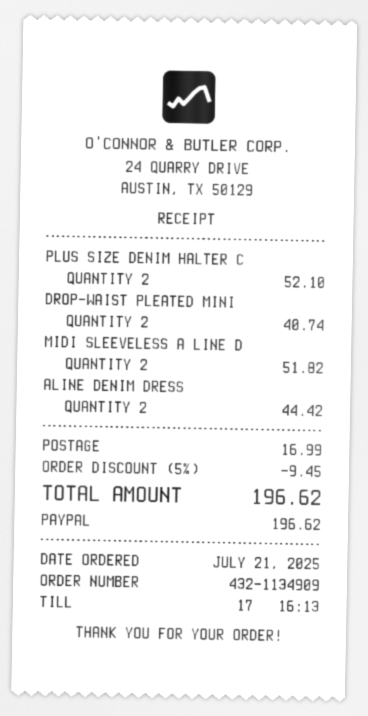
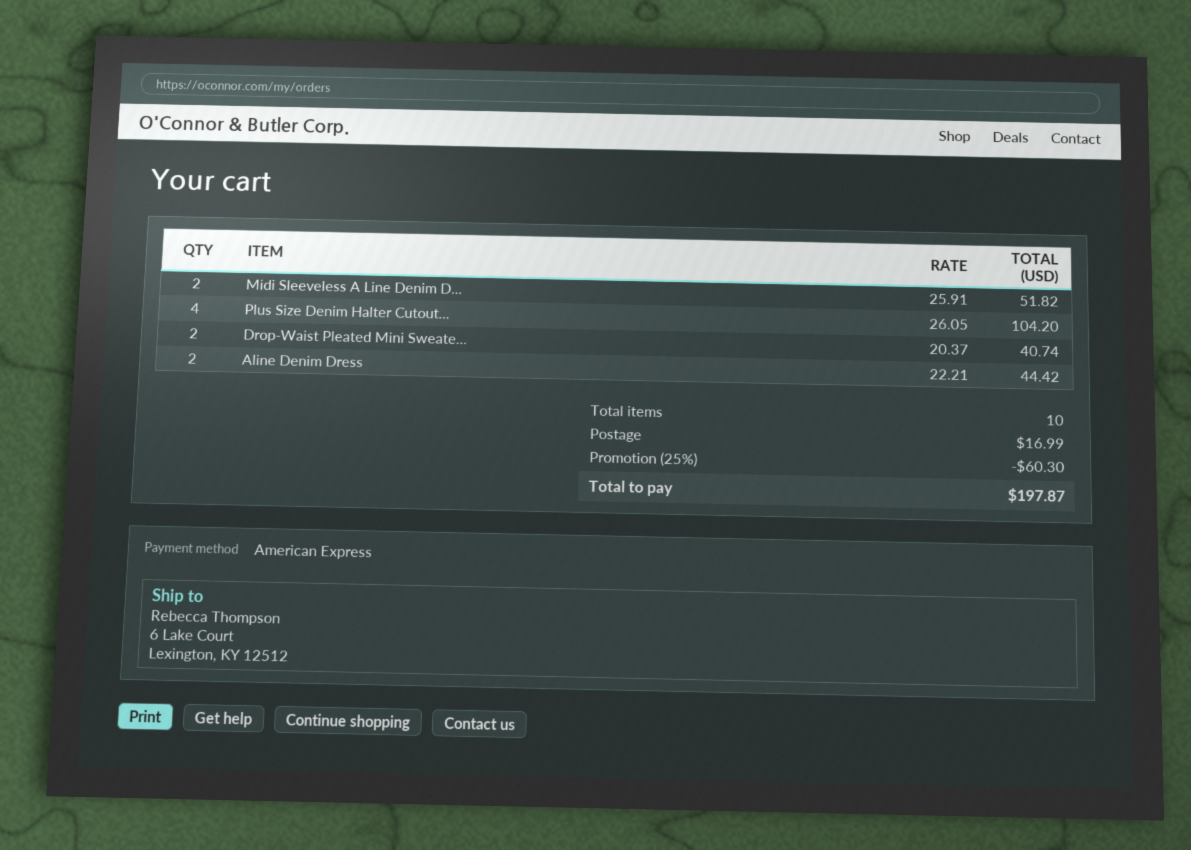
payment method: PayPal -> American Express
PLUS SIZE DENIM HALTER C: 2 for 52.10 -> 4 for 104.20
discount: 5% = 9.45 -> 25% = 60.30
total: 196.62 -> 197.87

